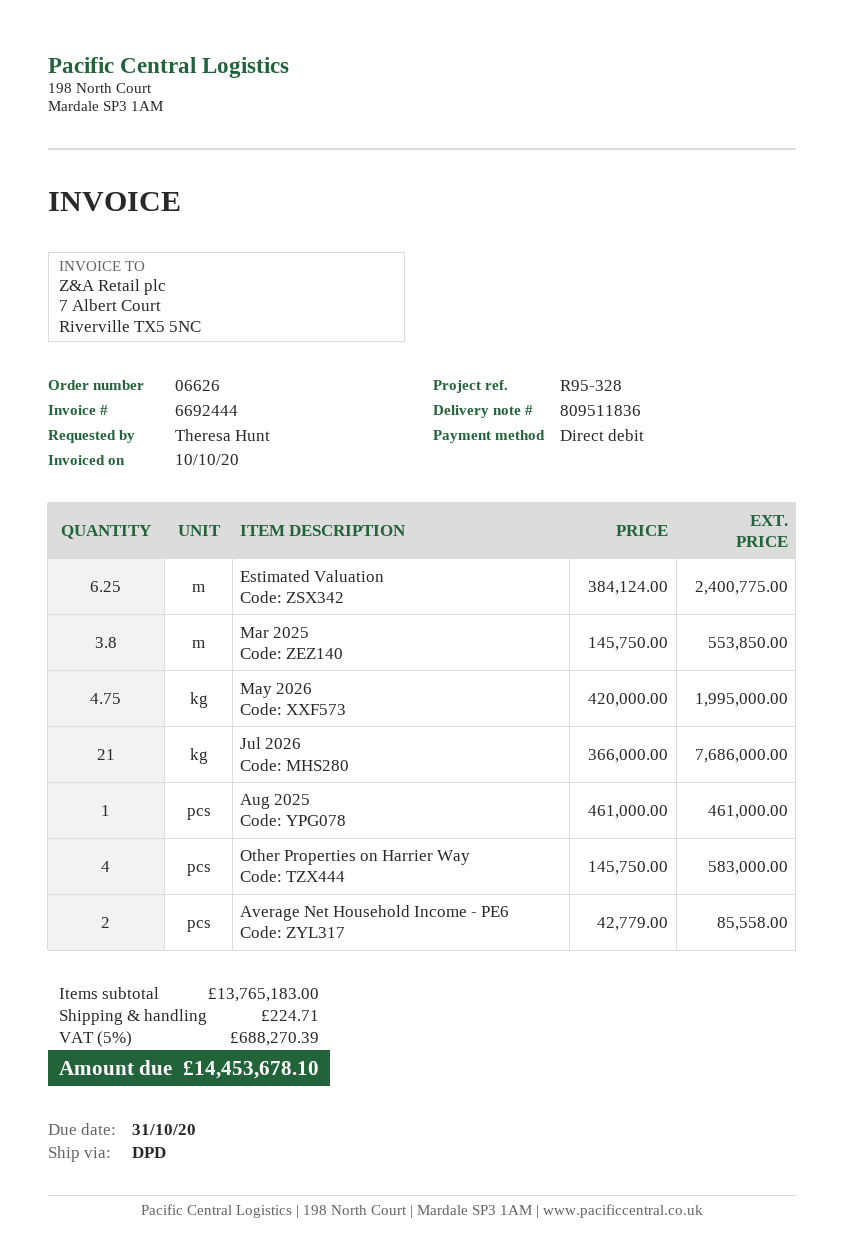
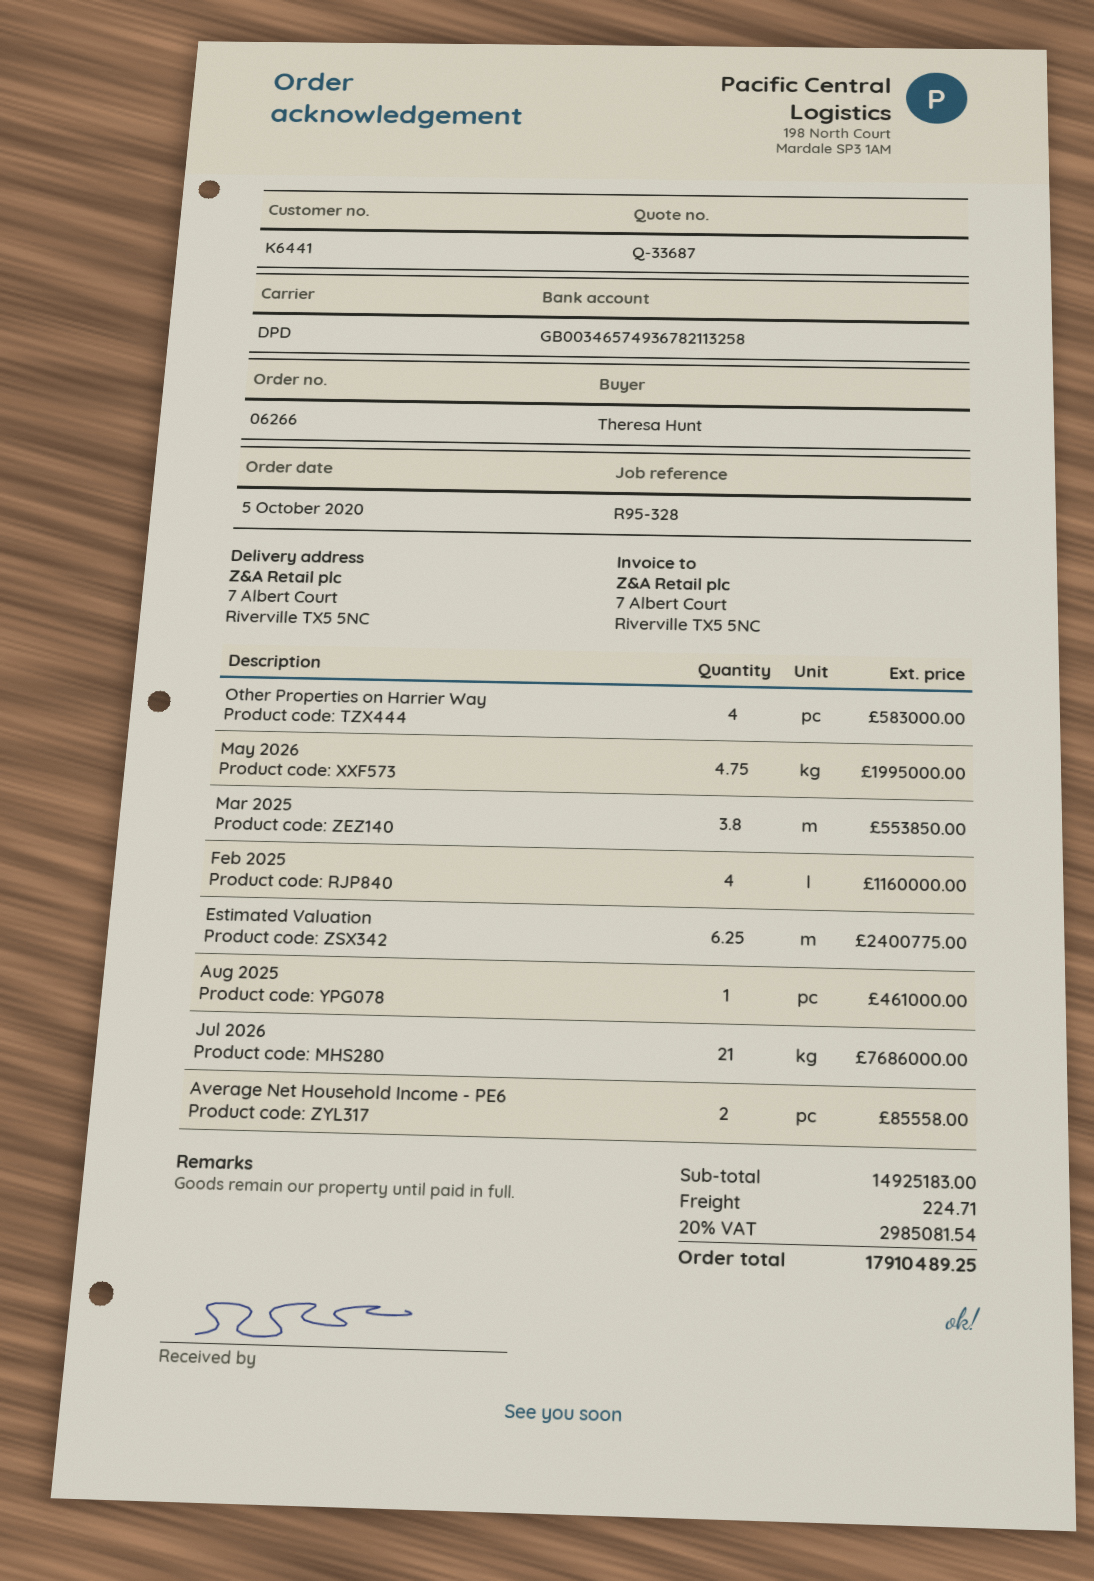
order number: 06626 -> 06266
Feb 2025: none -> 4 for 1160000.00
subtotal: 13765183.00 -> 14925183.00
tax: 5% = 688270.39 -> 20% = 2985081.54
total: 14453678.10 -> 17910489.25

